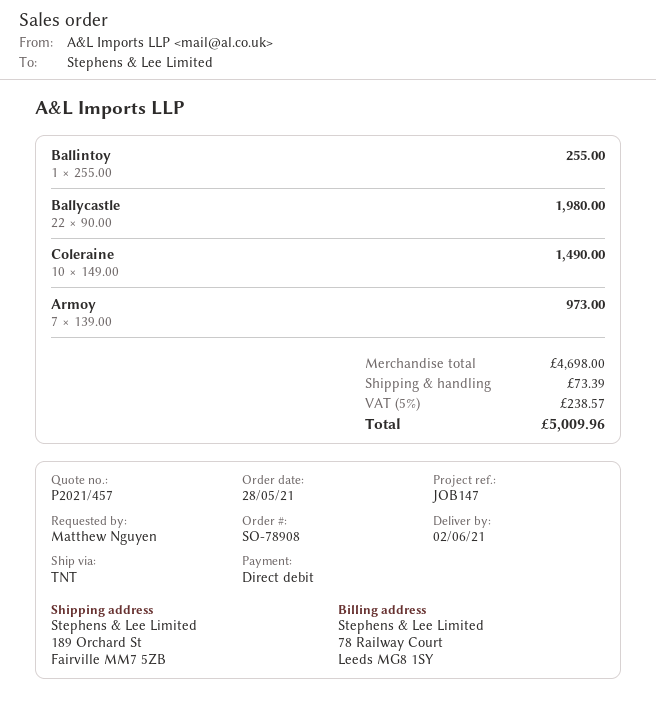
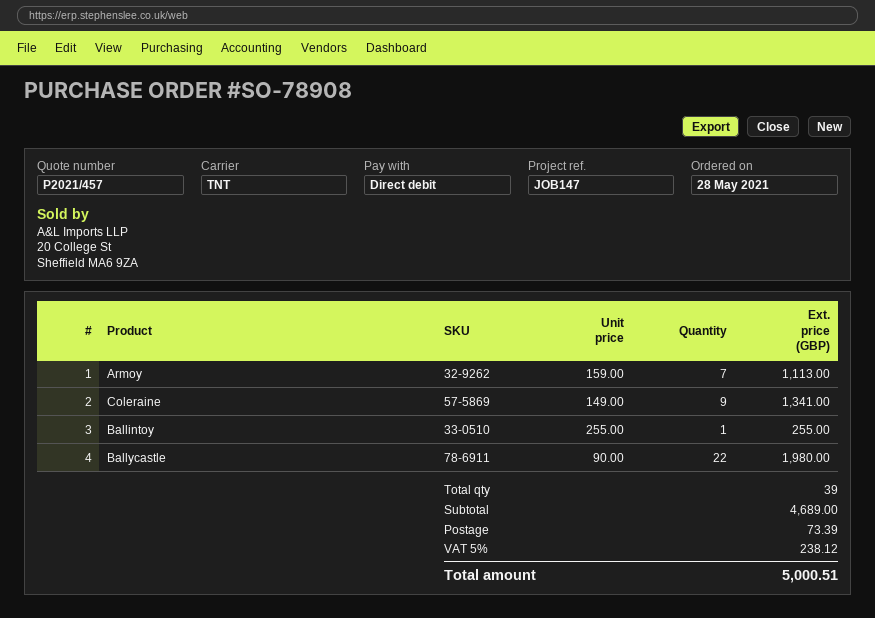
Coleraine: 10 x 149.00 = 1490.00 -> 9 x 149.00 = 1341.00
Armoy: 7 x 139.00 = 973.00 -> 7 x 159.00 = 1113.00
subtotal: 4698.00 -> 4689.00
tax: 5% = 238.57 -> 5% = 238.12
total: 5009.96 -> 5000.51

